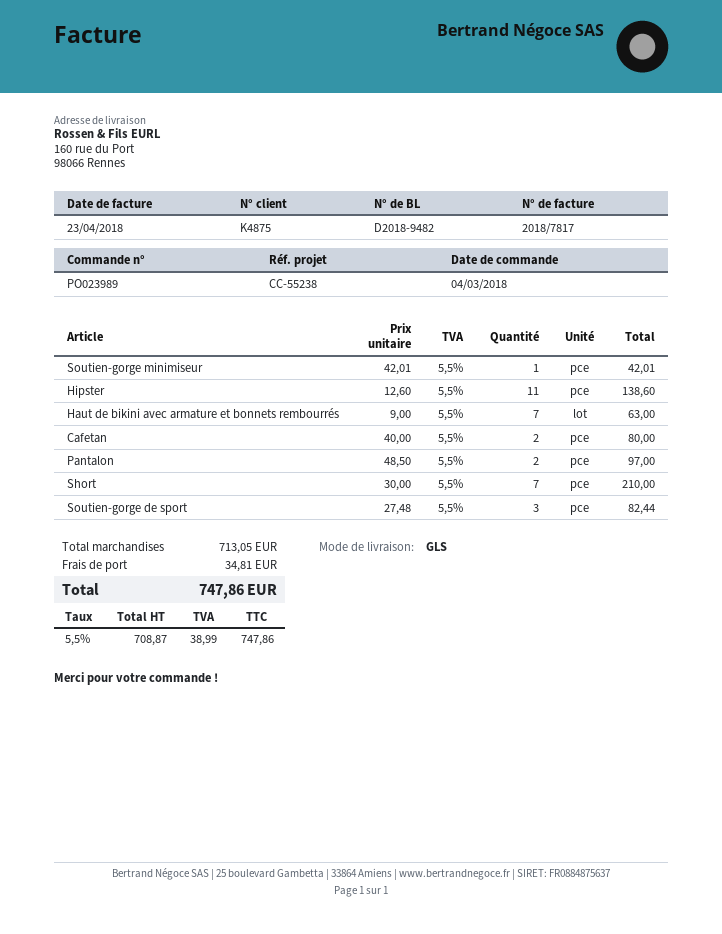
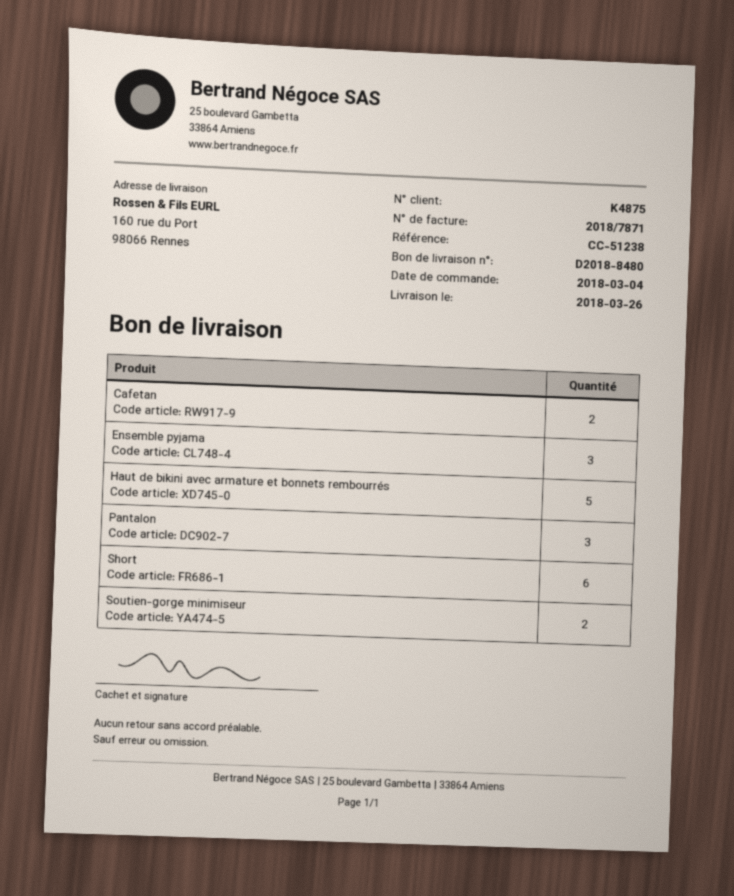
delivery note number: D2018-9482 -> D2018-8480
invoice number: 2018/7817 -> 2018/7871
reference: CC-55238 -> CC-51238
Soutien-gorge minimiseur: 1 -> 2
Hipster: 11 -> none
Haut de bikini avec armature et bonnets rembourrés: 7 -> 5
Pantalon: 2 -> 3
Short: 7 -> 6
Soutien-gorge de sport: 3 -> none
Ensemble pyjama: none -> 3

